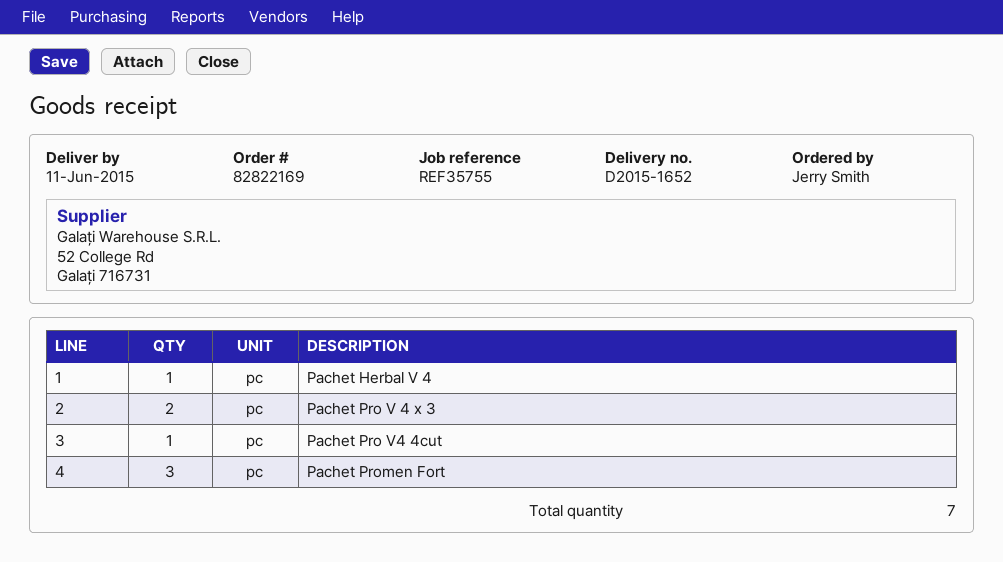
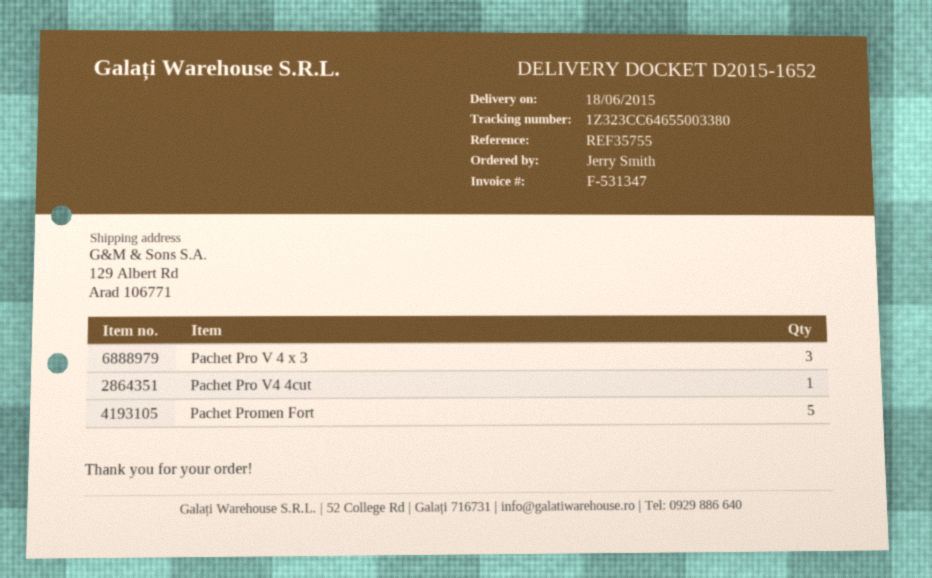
delivery date: 2015-06-11 -> 2015-06-18
Pachet Herbal V 4: 1 -> none
Pachet Pro V 4 x 3: 2 -> 3
Pachet Promen Fort: 3 -> 5

